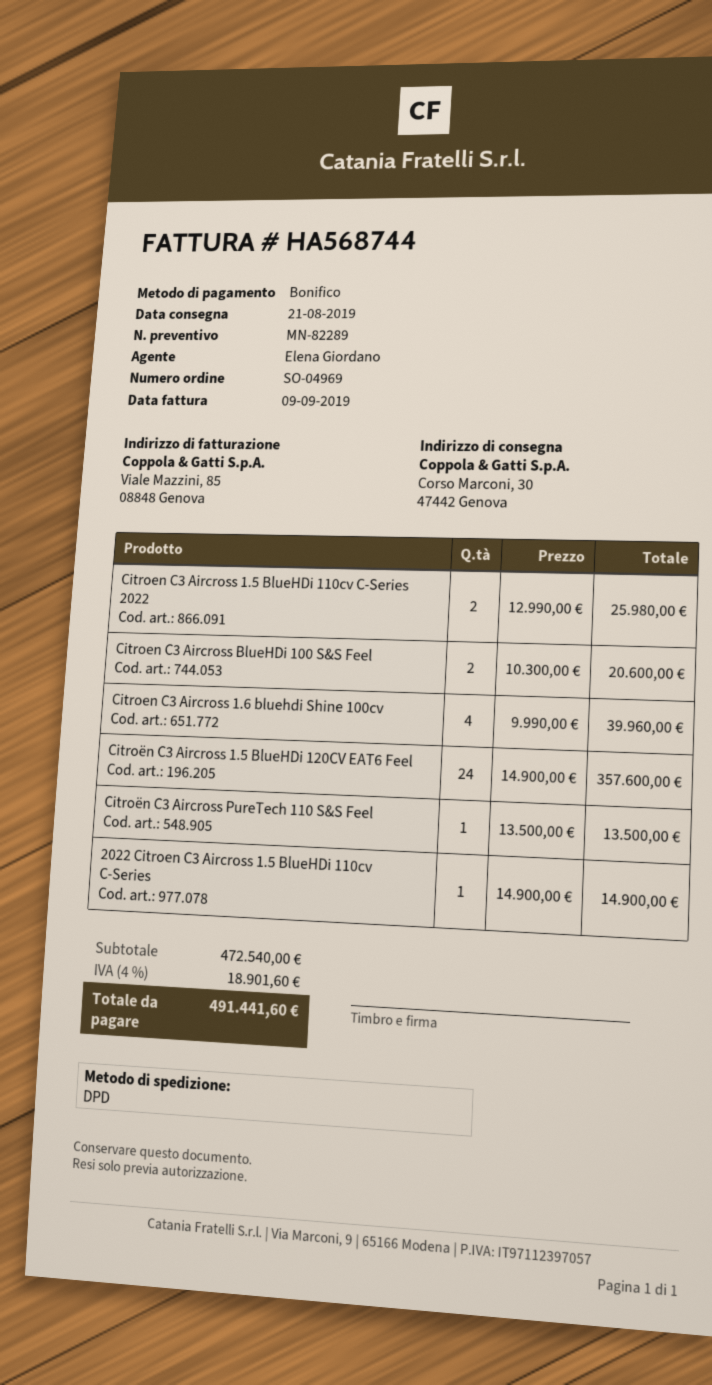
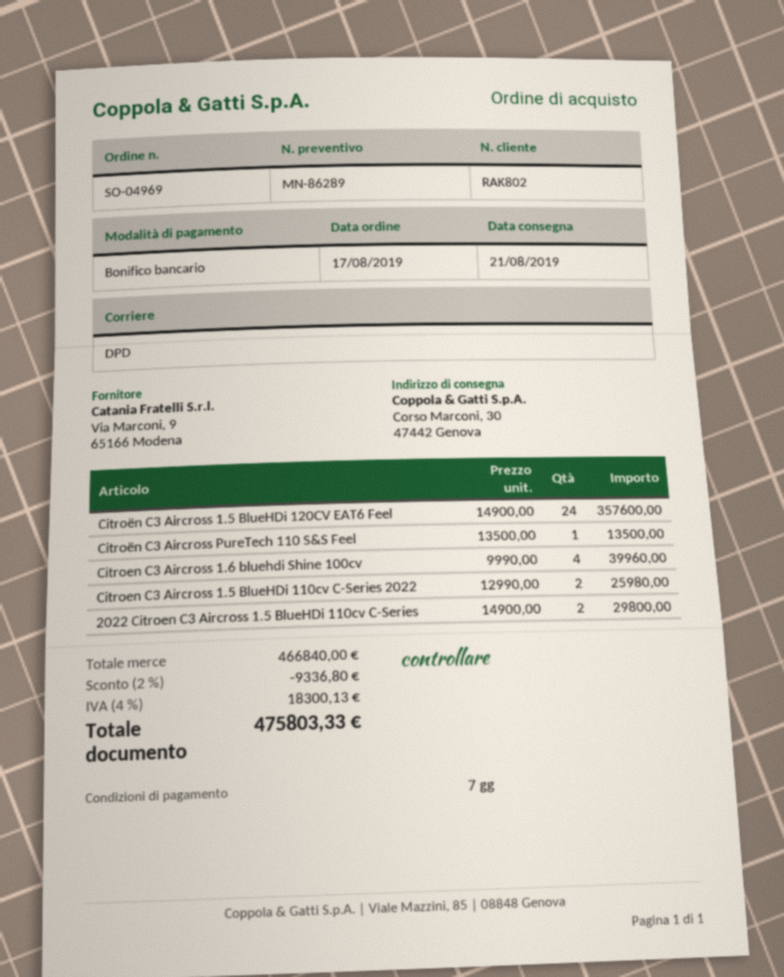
quote number: MN-82289 -> MN-86289
Citroen C3 Aircross BlueHDi 100 S&S Feel: 2 x 10300.00 = 20600.00 -> none
2022 Citroen C3 Aircross 1.5 BlueHDi 110cv C-Series: 1 x 14900.00 = 14900.00 -> 2 x 14900.00 = 29800.00
subtotal: 472540.00 -> 466840.00
discount: none -> 2% = 9336.80
tax: 4% = 18901.60 -> 4% = 18300.13
total: 491441.60 -> 475803.33

